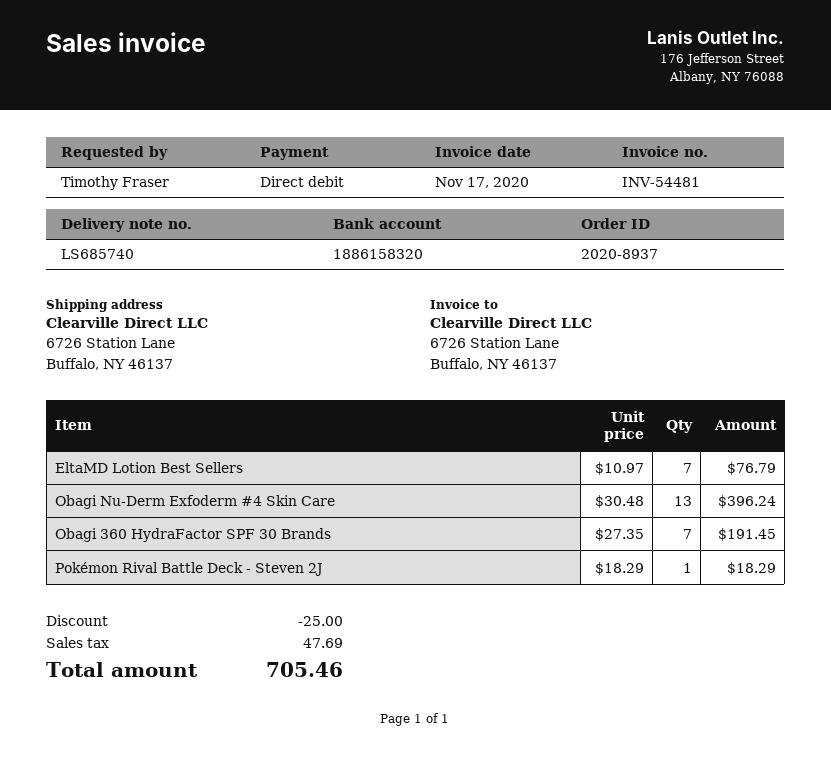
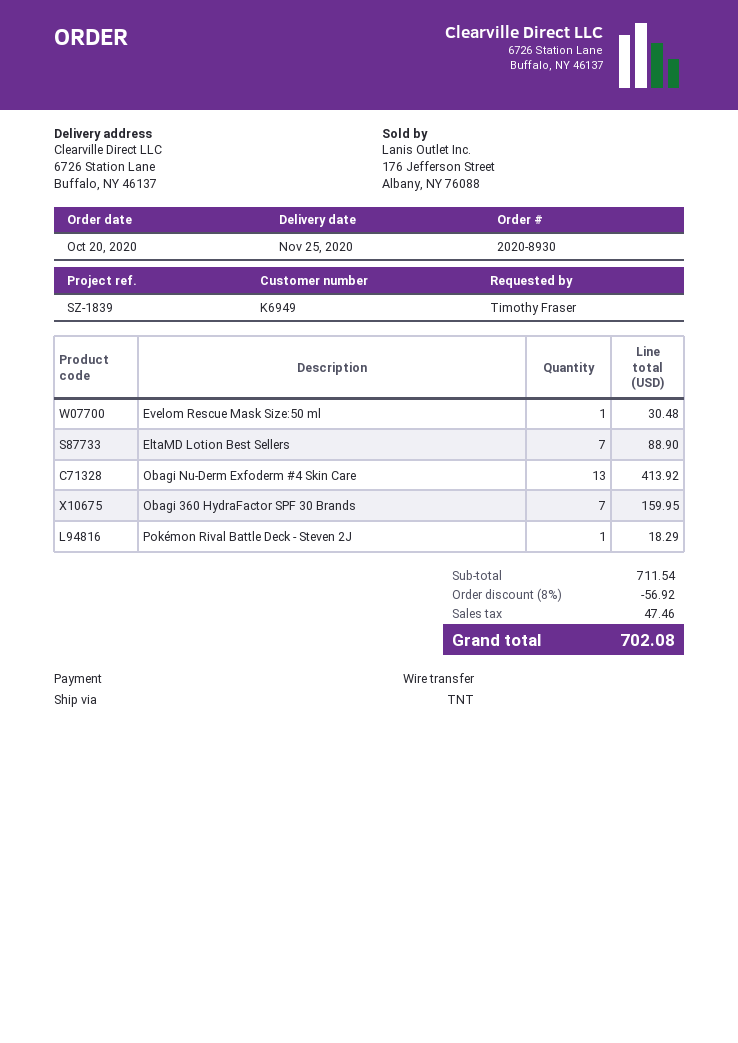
order number: 2020-8937 -> 2020-8930
payment method: direct debit -> bank transfer
EltaMD Lotion Best Sellers: 7 for 76.79 -> 7 for 88.90
Obagi Nu-Derm Exfoderm #4 Skin Care: 13 for 396.24 -> 13 for 413.92
Obagi 360 HydraFactor SPF 30 Brands: 7 for 191.45 -> 7 for 159.95
Evelom Rescue Mask Size:50 ml: none -> 1 for 30.48
discount: 25.00 -> 56.92
tax: 47.69 -> 47.46
total: 705.46 -> 702.08

